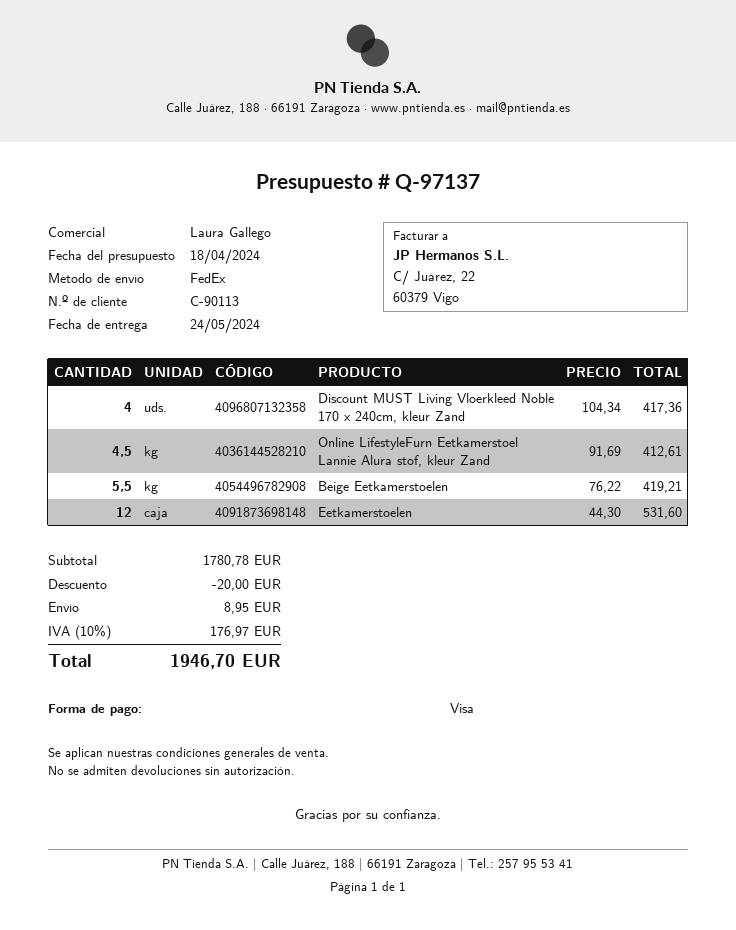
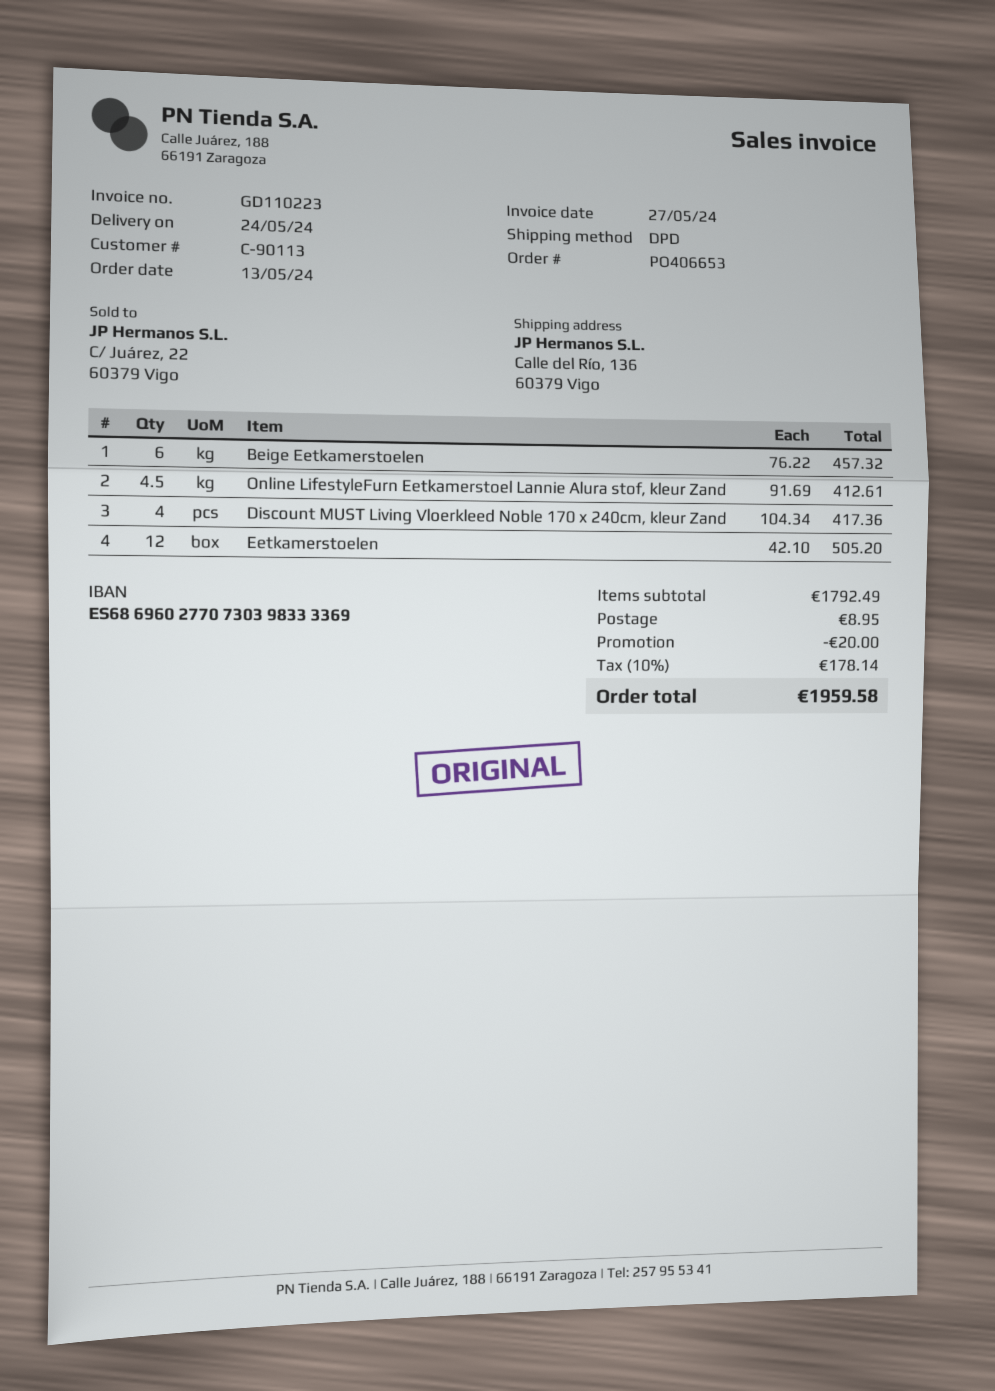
shipping method: FedEx -> DPD
Beige Eetkamerstoelen: 5.5 x 76.22 = 419.21 -> 6 x 76.22 = 457.32
Eetkamerstoelen: 12 x 44.30 = 531.60 -> 12 x 42.10 = 505.20
subtotal: 1780.78 -> 1792.49
tax: 10% = 176.97 -> 10% = 178.14
total: 1946.70 -> 1959.58

